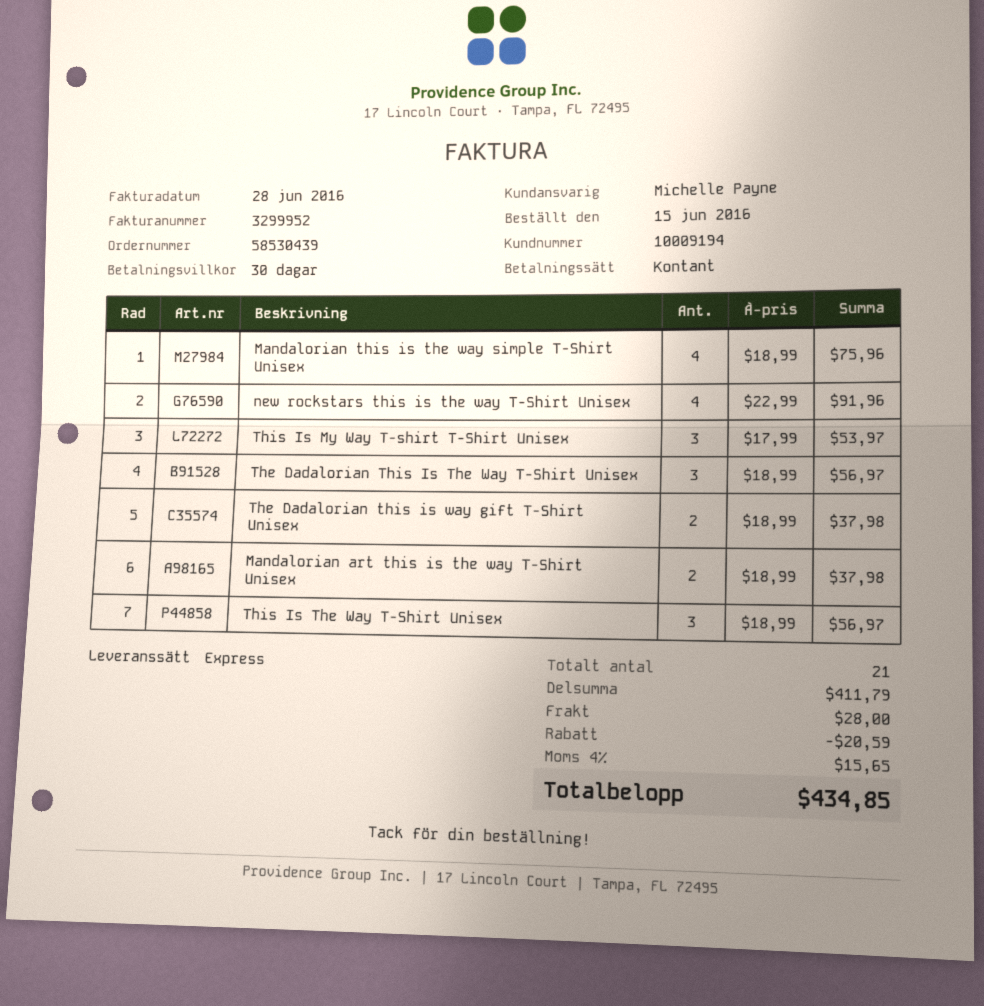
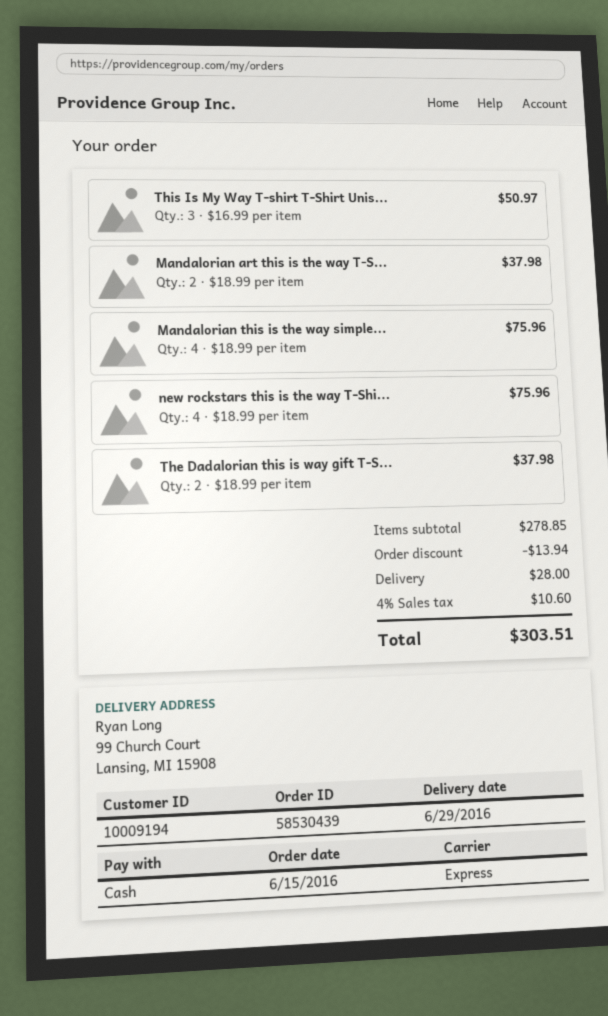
new rockstars this is the way T-Shirt Unisex: 4 x 22.99 = 91.96 -> 4 x 18.99 = 75.96
This Is My Way T-shirt T-Shirt Unisex: 3 x 17.99 = 53.97 -> 3 x 16.99 = 50.97
The Dadalorian This Is The Way T-Shirt Unisex: 3 x 18.99 = 56.97 -> none
This Is The Way T-Shirt Unisex: 3 x 18.99 = 56.97 -> none
subtotal: 411.79 -> 278.85
discount: 20.59 -> 13.94
tax: 4% = 15.65 -> 4% = 10.60
total: 434.85 -> 303.51

